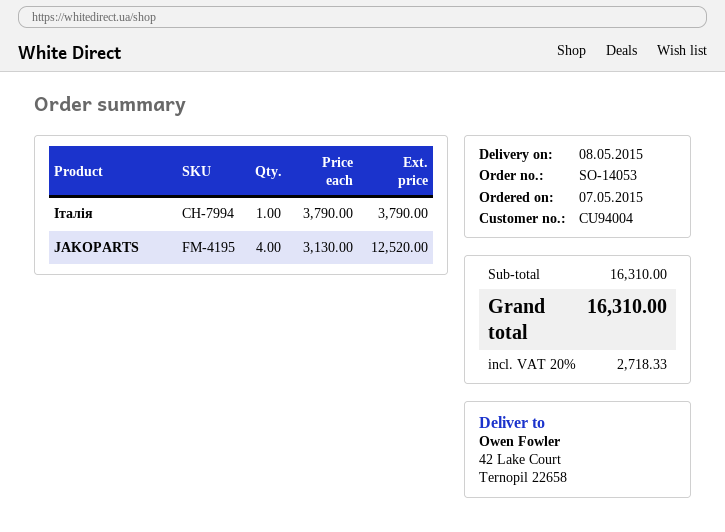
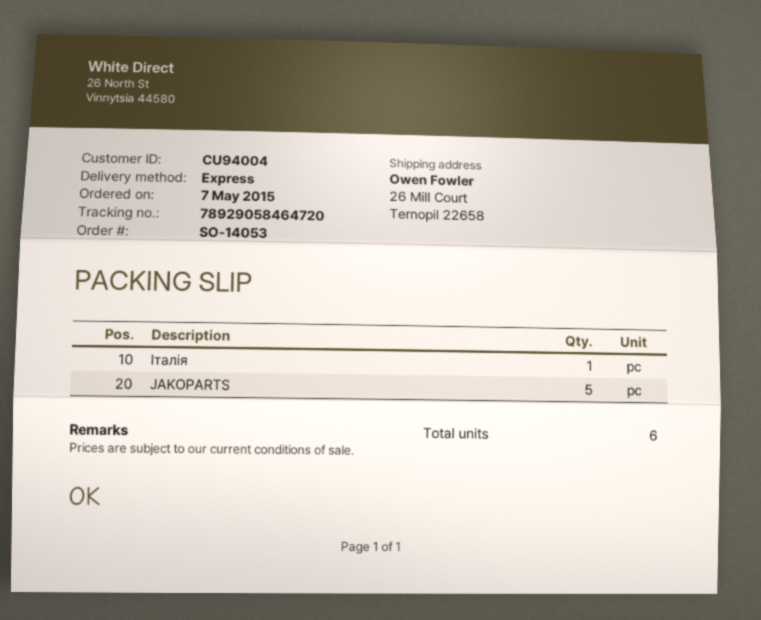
ship to: 42 Lake Court, Ternopil 22658 -> 26 Mill Court, Ternopil 22658
JAKOPARTS: 4 -> 5

